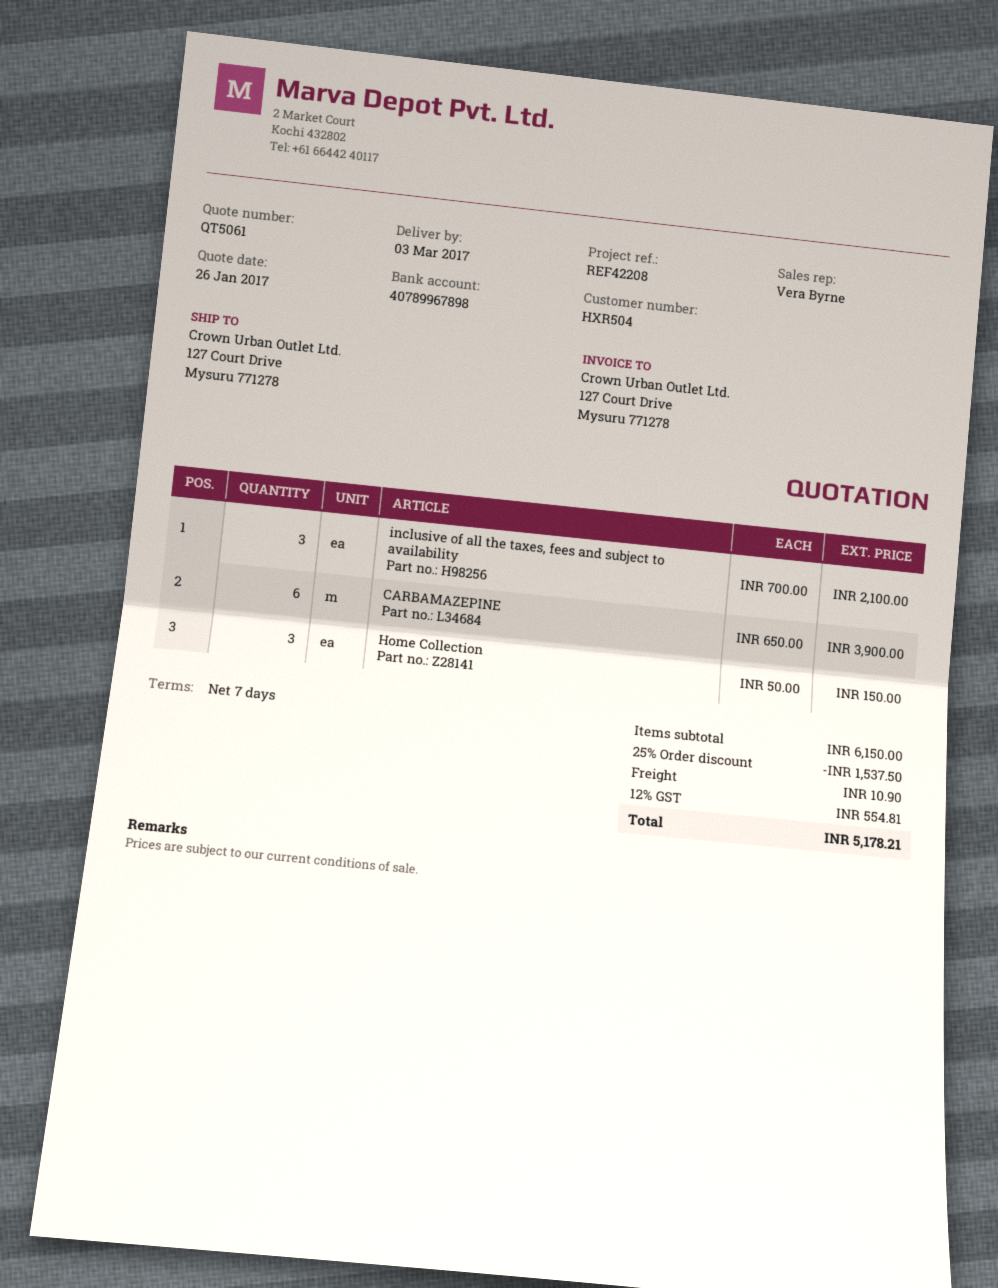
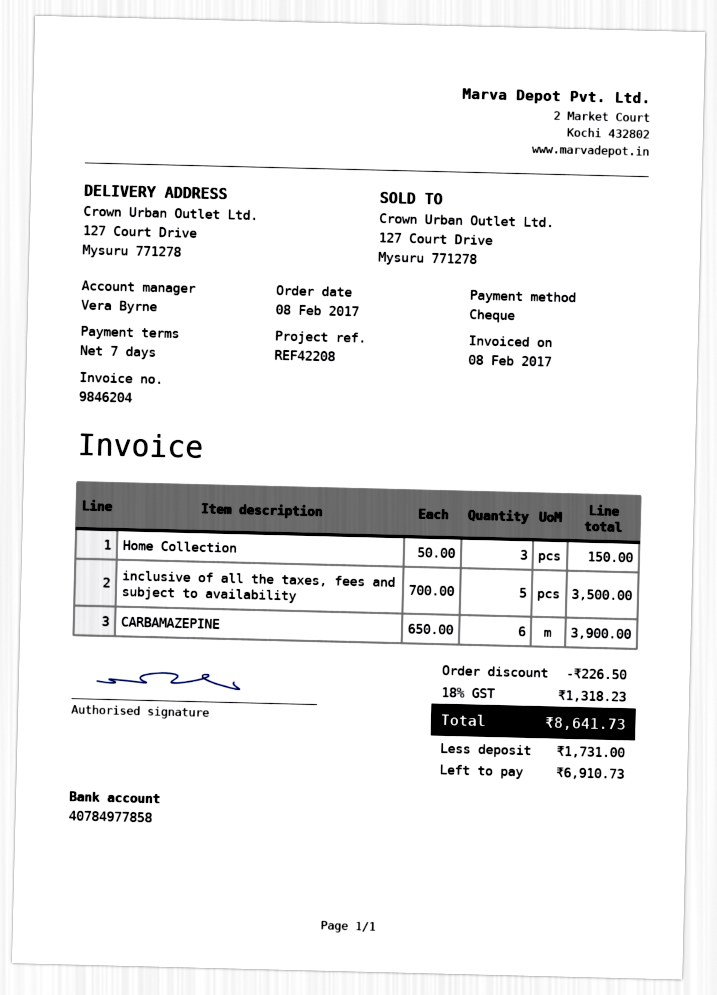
bank account: 40789967898 -> 40784977858
inclusive of all the taxes, fees and subject to availability: 3 x 700.00 = 2100.00 -> 5 x 700.00 = 3500.00
discount: 1537.50 -> 226.50
shipping: 10.90 -> none
tax: 12% = 554.81 -> 18% = 1318.23
total: 5178.21 -> 8641.73

